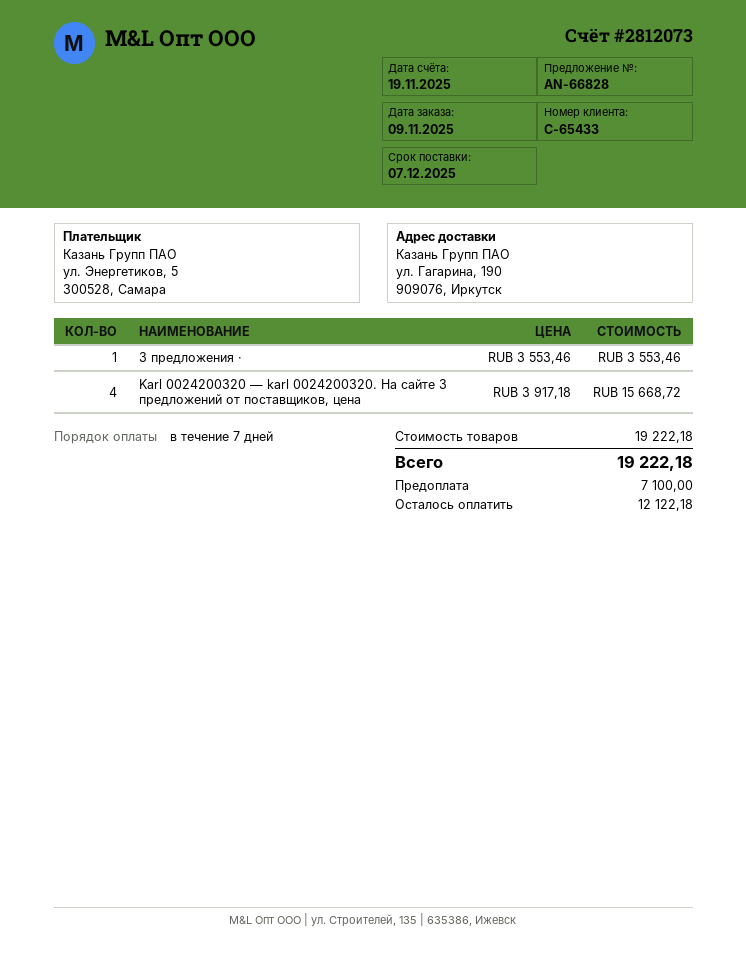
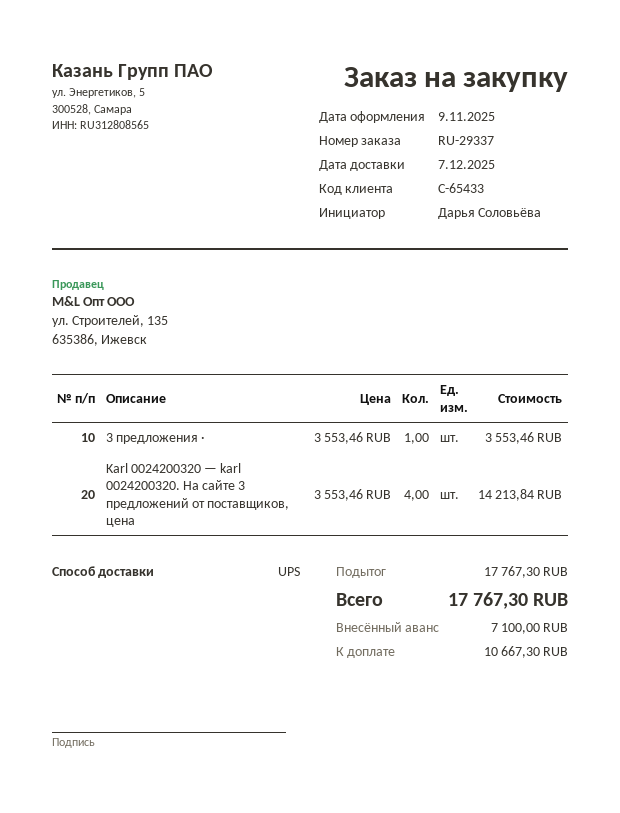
Karl 0024200320 — karl 0024200320. На сайте 3 предложений от поставщиков, цена: 4 x 3917.18 = 15668.72 -> 4 x 3553.46 = 14213.84
subtotal: 19222.18 -> 17767.30
total: 19222.18 -> 17767.30
balance: 12122.18 -> 10667.30

